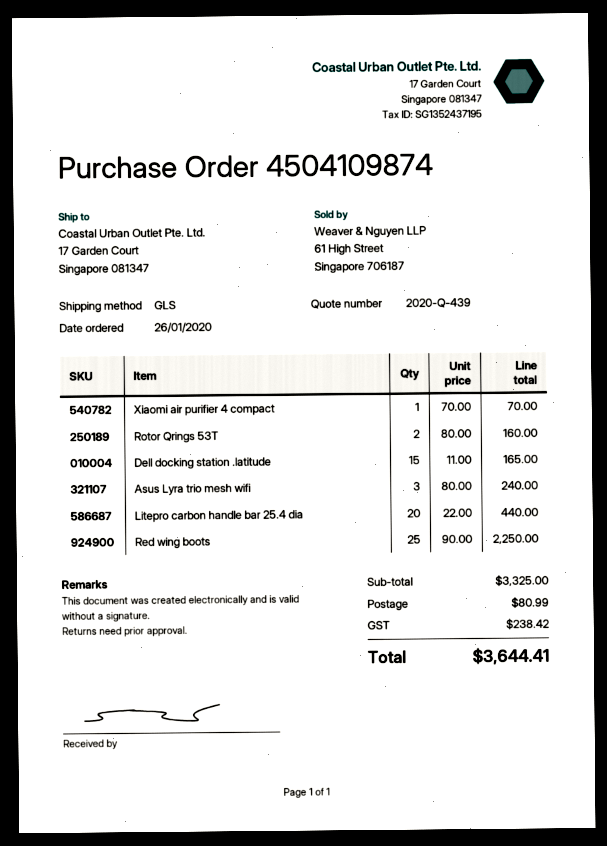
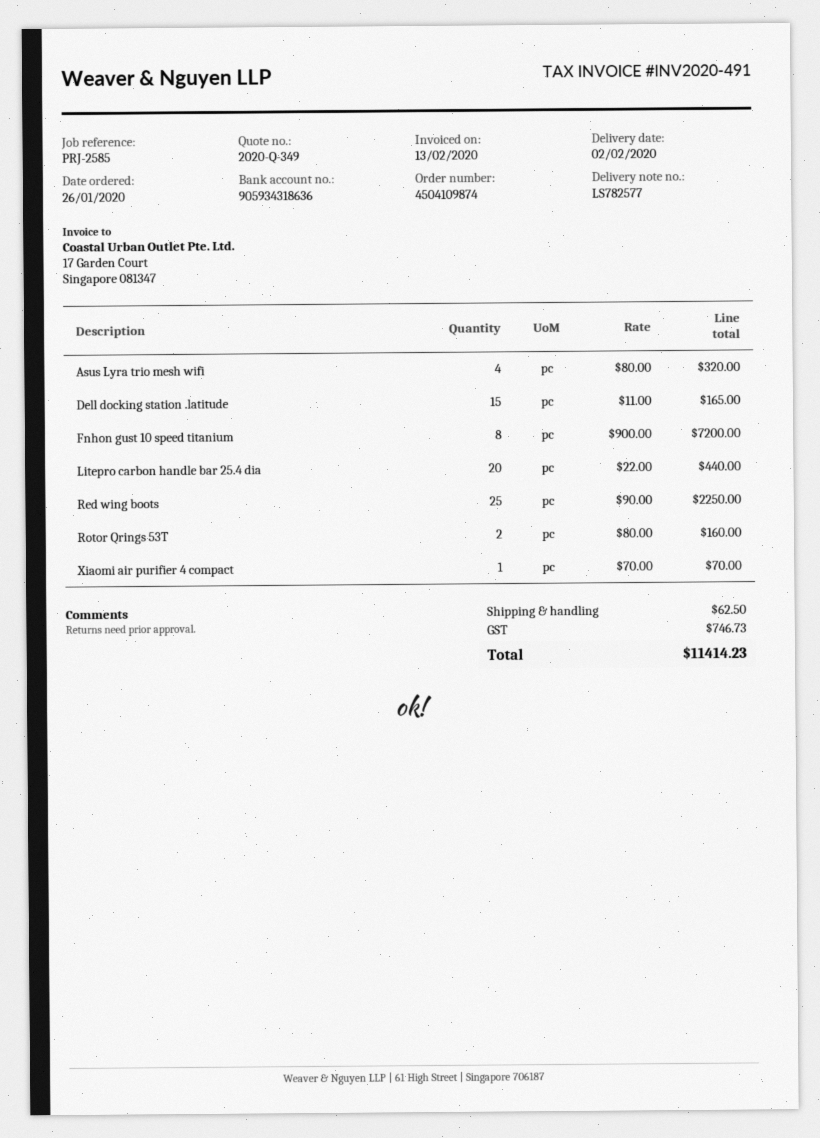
quote number: 2020-Q-439 -> 2020-Q-349
Asus Lyra trio mesh wifi: 3 x 80.00 = 240.00 -> 4 x 80.00 = 320.00
Fnhon gust 10 speed titanium: none -> 8 x 900.00 = 7200.00
shipping: 80.99 -> 62.50
tax: 238.42 -> 746.73
total: 3644.41 -> 11414.23

